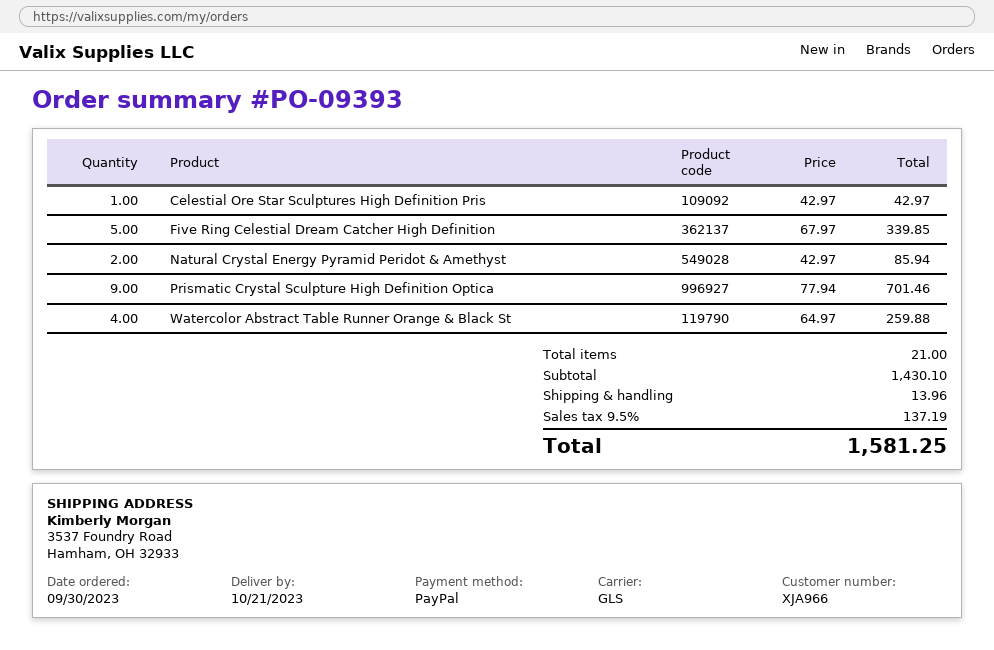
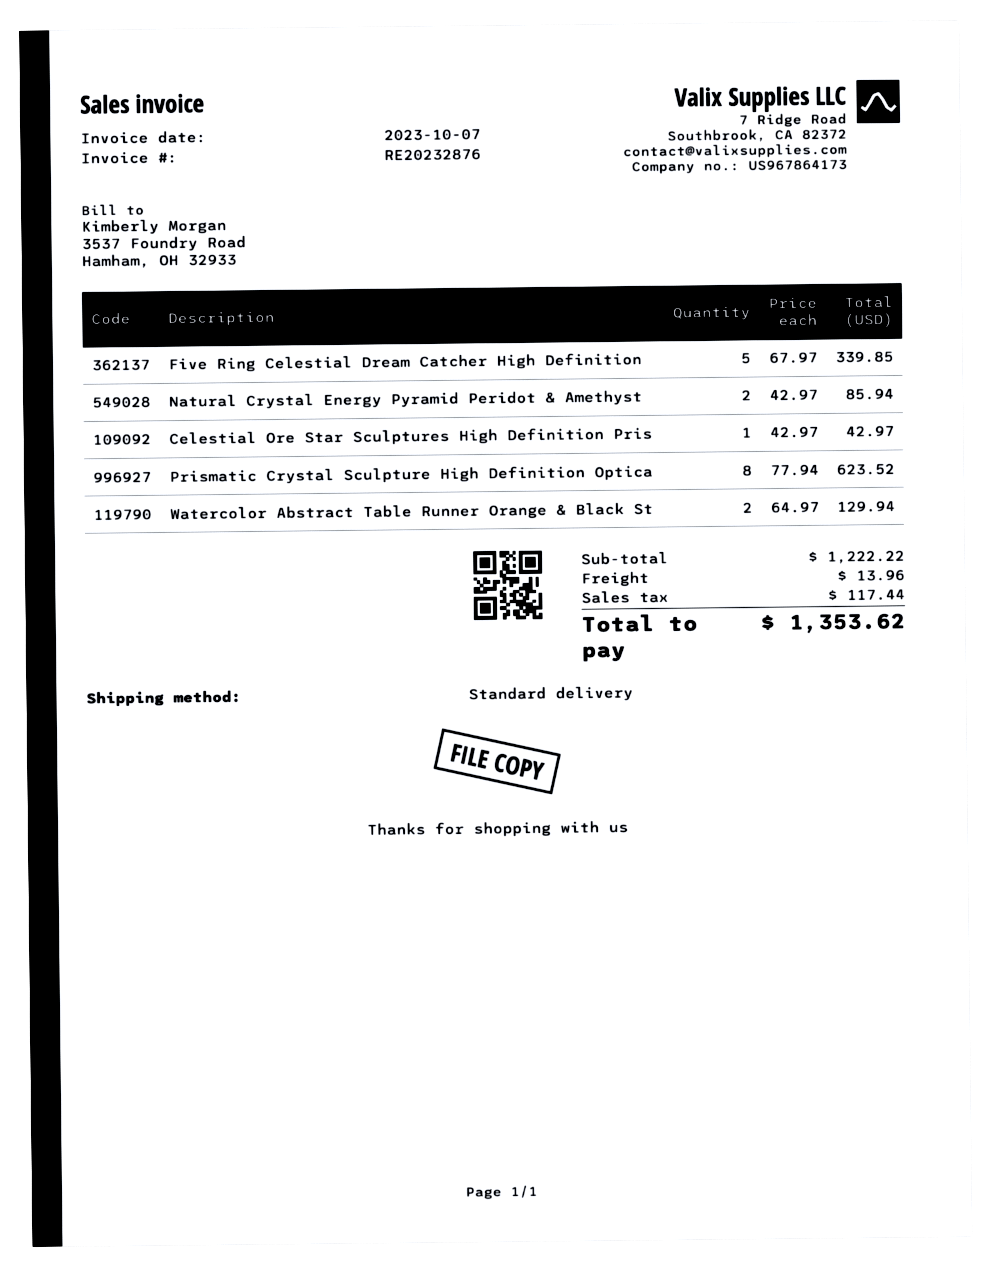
shipping method: GLS -> standard
Prismatic Crystal Sculpture High Definition Optica: 9 x 77.94 = 701.46 -> 8 x 77.94 = 623.52
Watercolor Abstract Table Runner Orange & Black St: 4 x 64.97 = 259.88 -> 2 x 64.97 = 129.94
subtotal: 1430.10 -> 1222.22
tax: 137.19 -> 117.44
total: 1581.25 -> 1353.62

